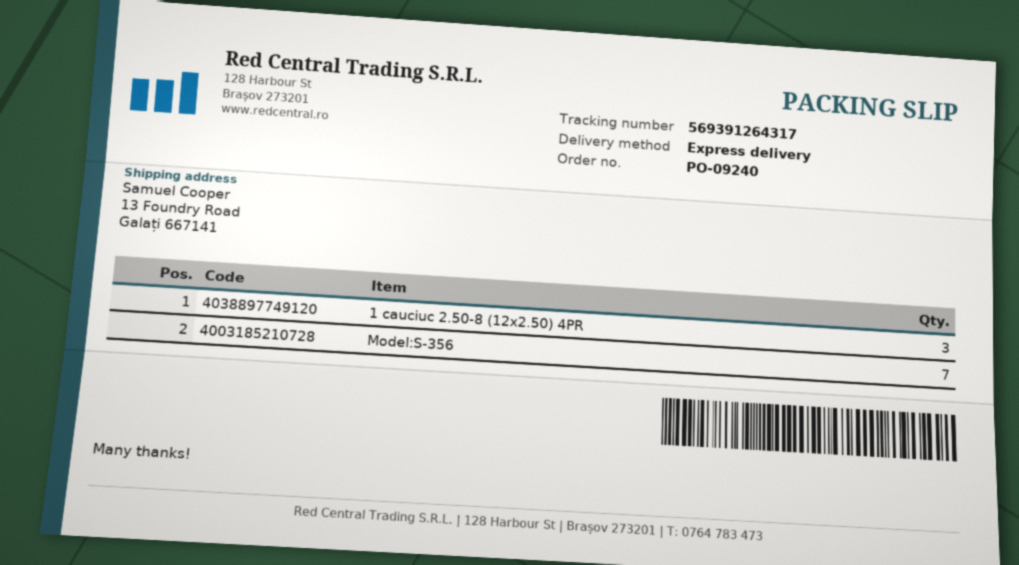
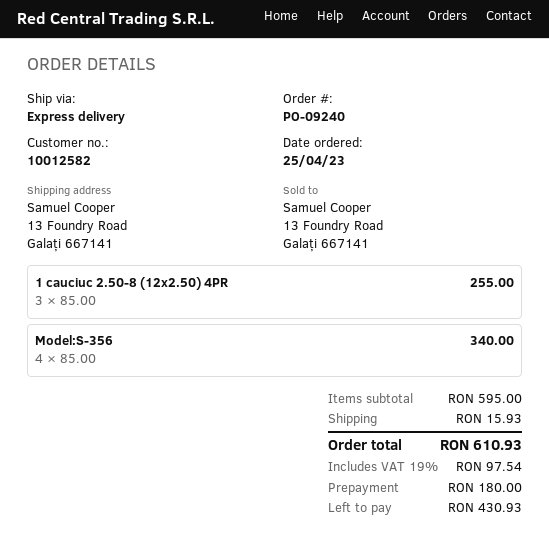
Model:S-356: 7 -> 4

